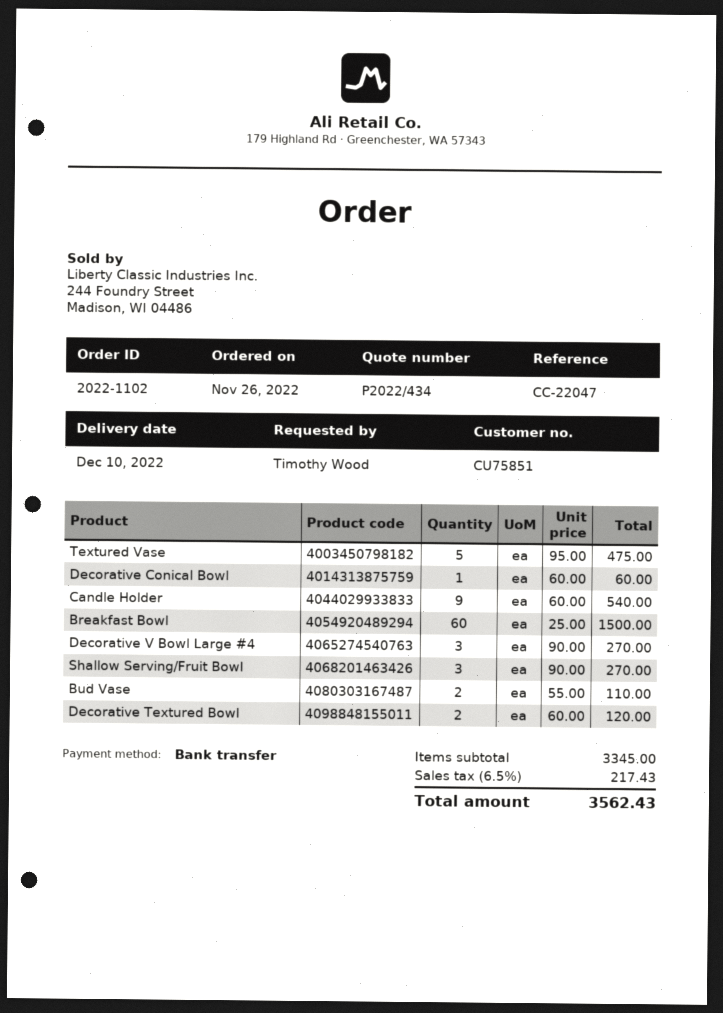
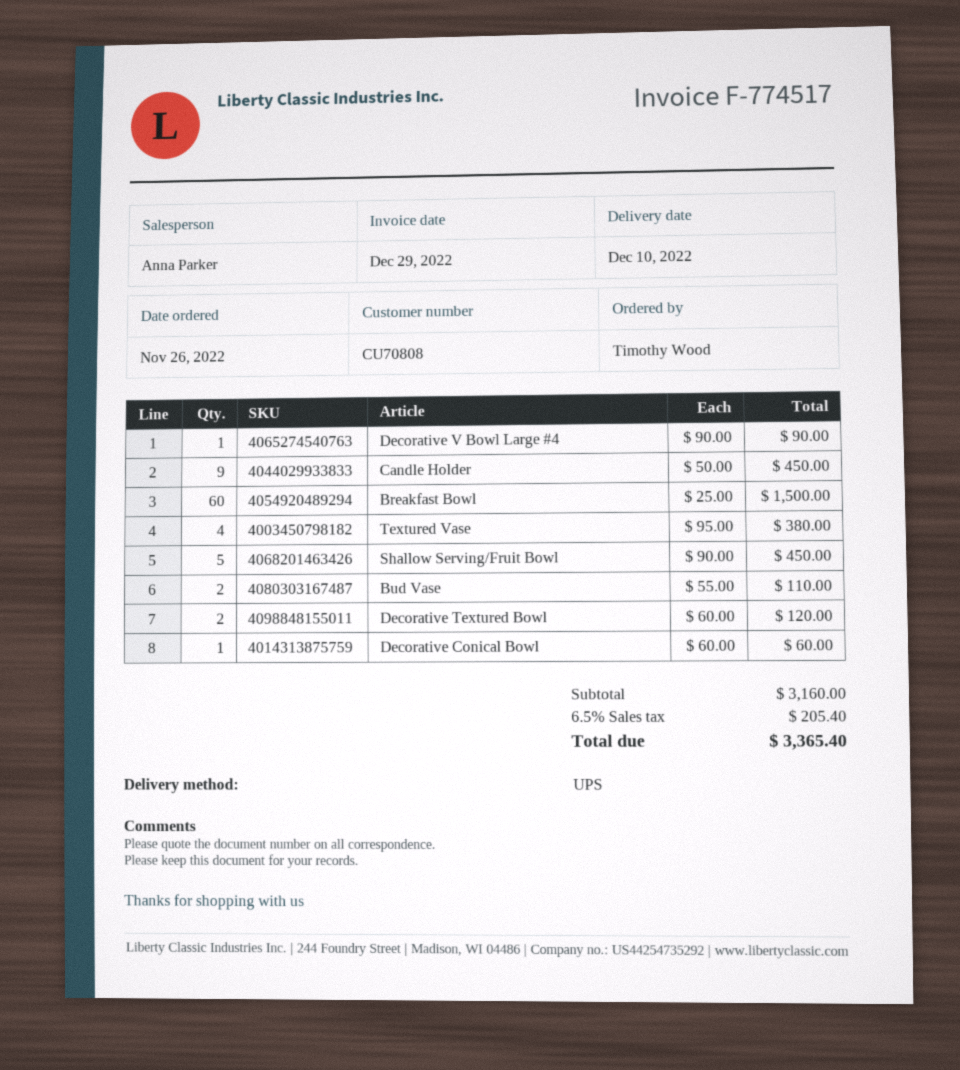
customer number: CU75851 -> CU70808
Textured Vase: 5 x 95.00 = 475.00 -> 4 x 95.00 = 380.00
Candle Holder: 9 x 60.00 = 540.00 -> 9 x 50.00 = 450.00
Decorative V Bowl Large #4: 3 x 90.00 = 270.00 -> 1 x 90.00 = 90.00
Shallow Serving/Fruit Bowl: 3 x 90.00 = 270.00 -> 5 x 90.00 = 450.00
subtotal: 3345.00 -> 3160.00
tax: 6.5% = 217.43 -> 6.5% = 205.40
total: 3562.43 -> 3365.40

